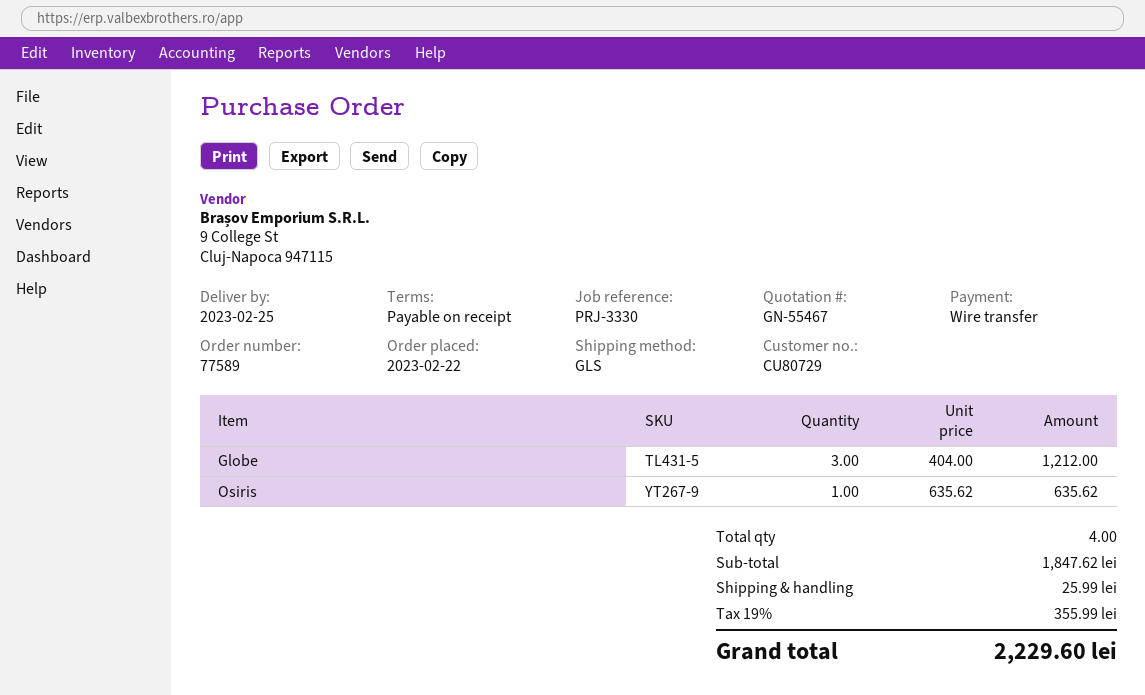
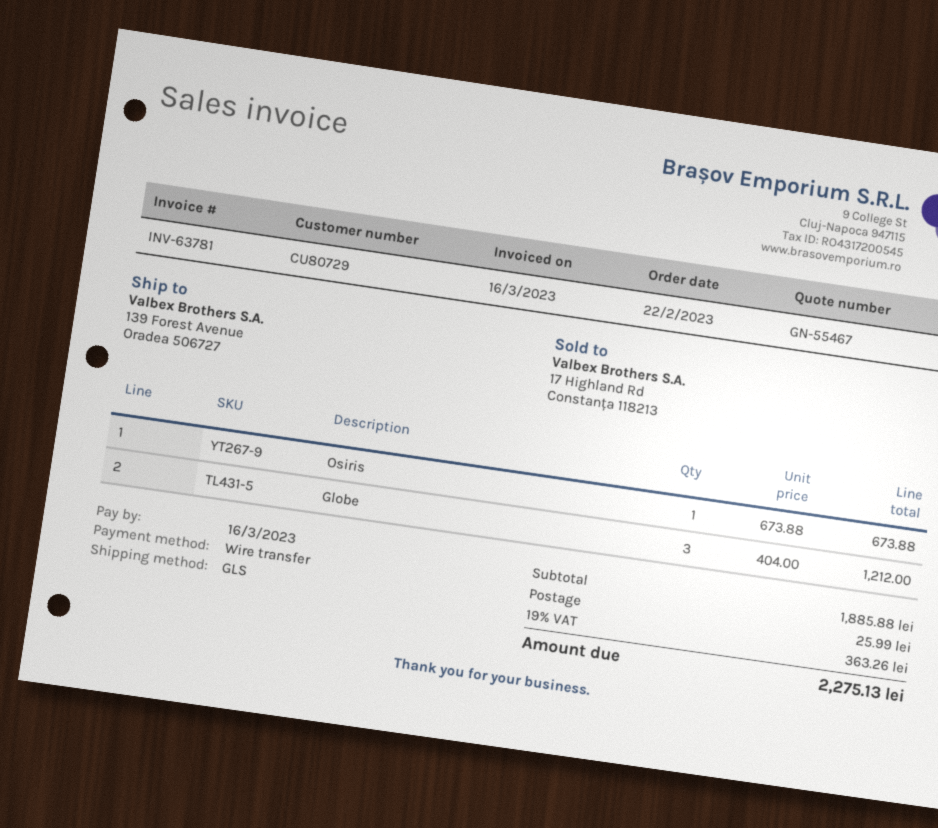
Osiris: 1 x 635.62 = 635.62 -> 1 x 673.88 = 673.88
subtotal: 1847.62 -> 1885.88
tax: 19% = 355.99 -> 19% = 363.26
total: 2229.60 -> 2275.13

